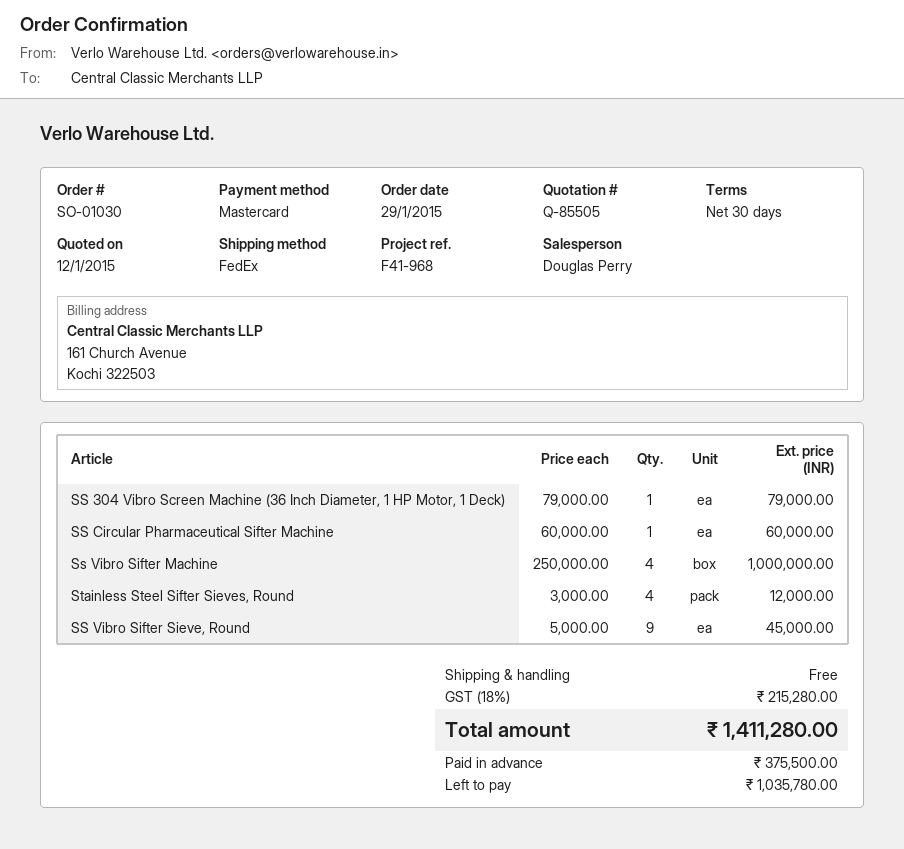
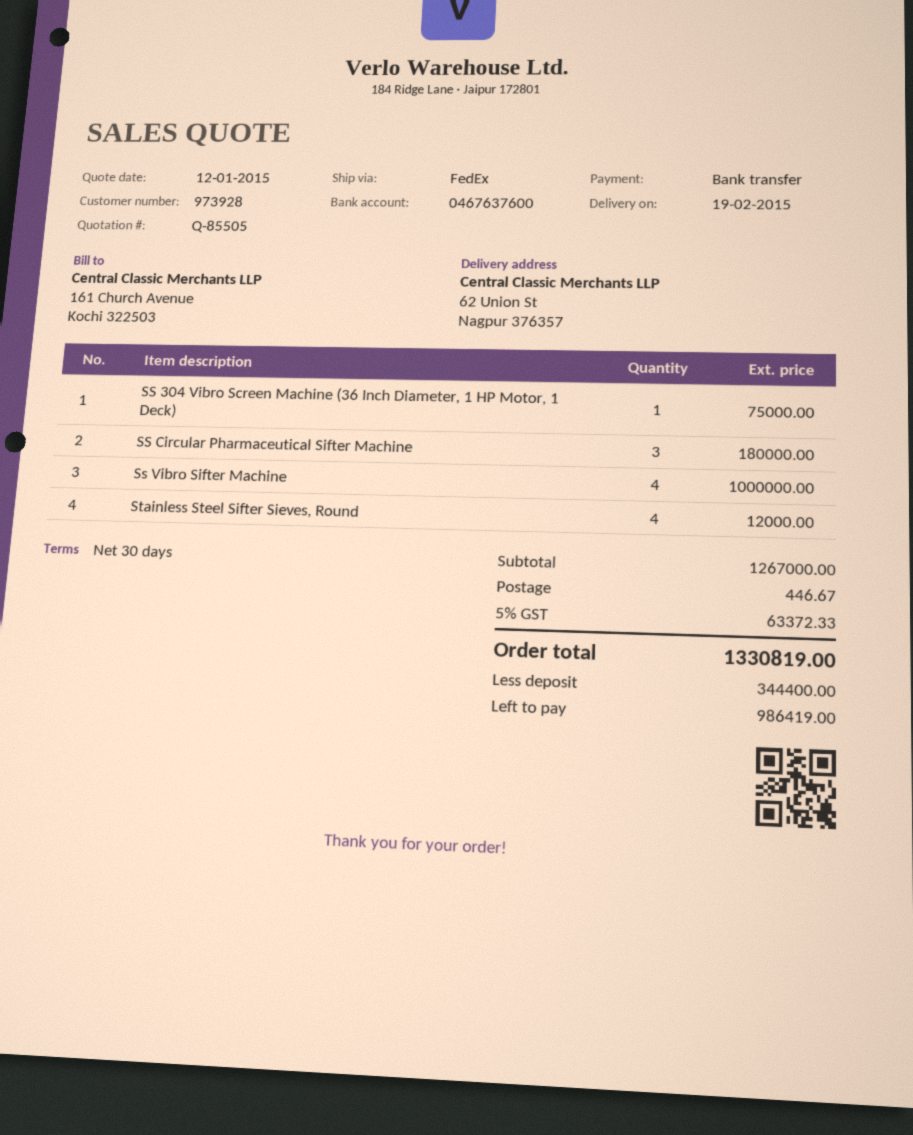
payment method: Mastercard -> bank transfer
SS 304 Vibro Screen Machine (36 Inch Diameter, 1 HP Motor, 1 Deck): 1 for 79000.00 -> 1 for 75000.00
SS Circular Pharmaceutical Sifter Machine: 1 for 60000.00 -> 3 for 180000.00
SS Vibro Sifter Sieve, Round: 9 for 45000.00 -> none
shipping: 0.00 -> 446.67
tax: 18% = 215280.00 -> 5% = 63372.33
total: 1411280.00 -> 1330819.00
deposit: 375500.00 -> 344400.00
balance: 1035780.00 -> 986419.00

